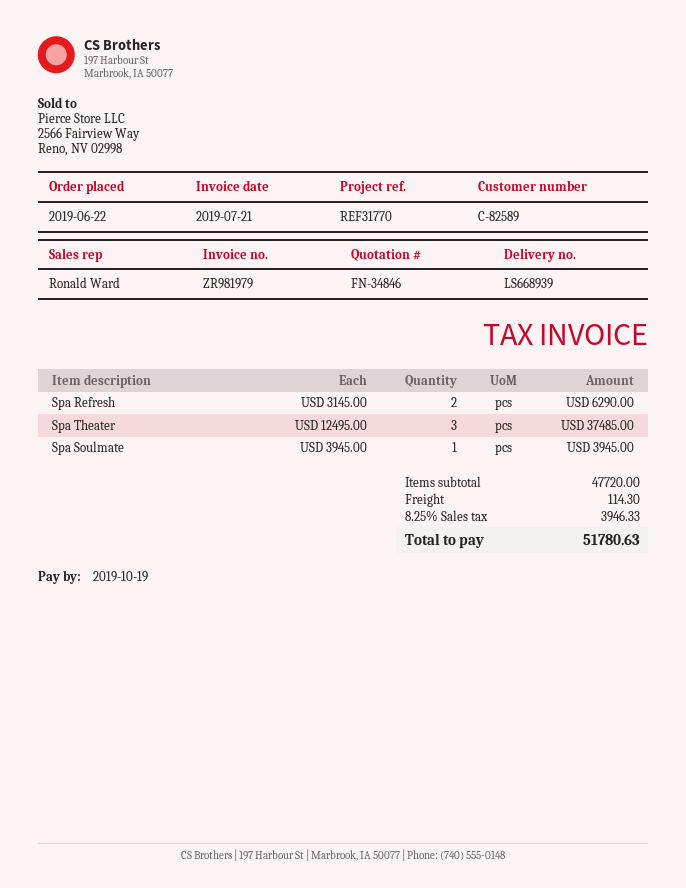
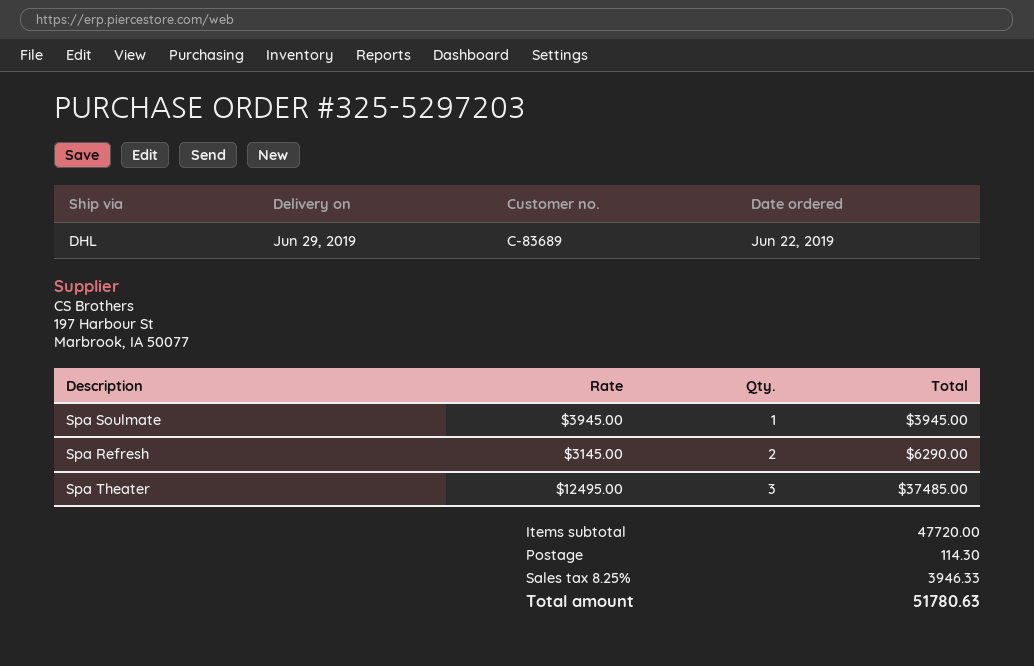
customer number: C-82589 -> C-83689

